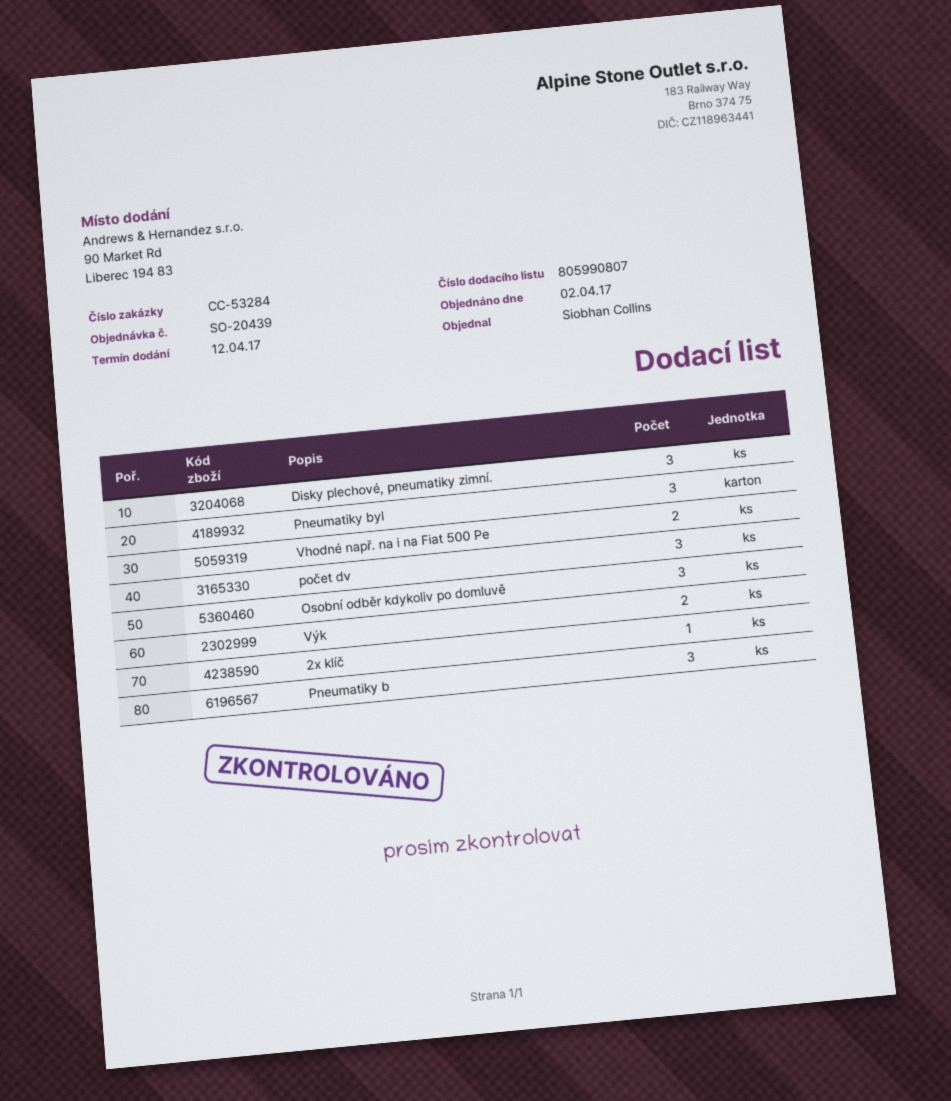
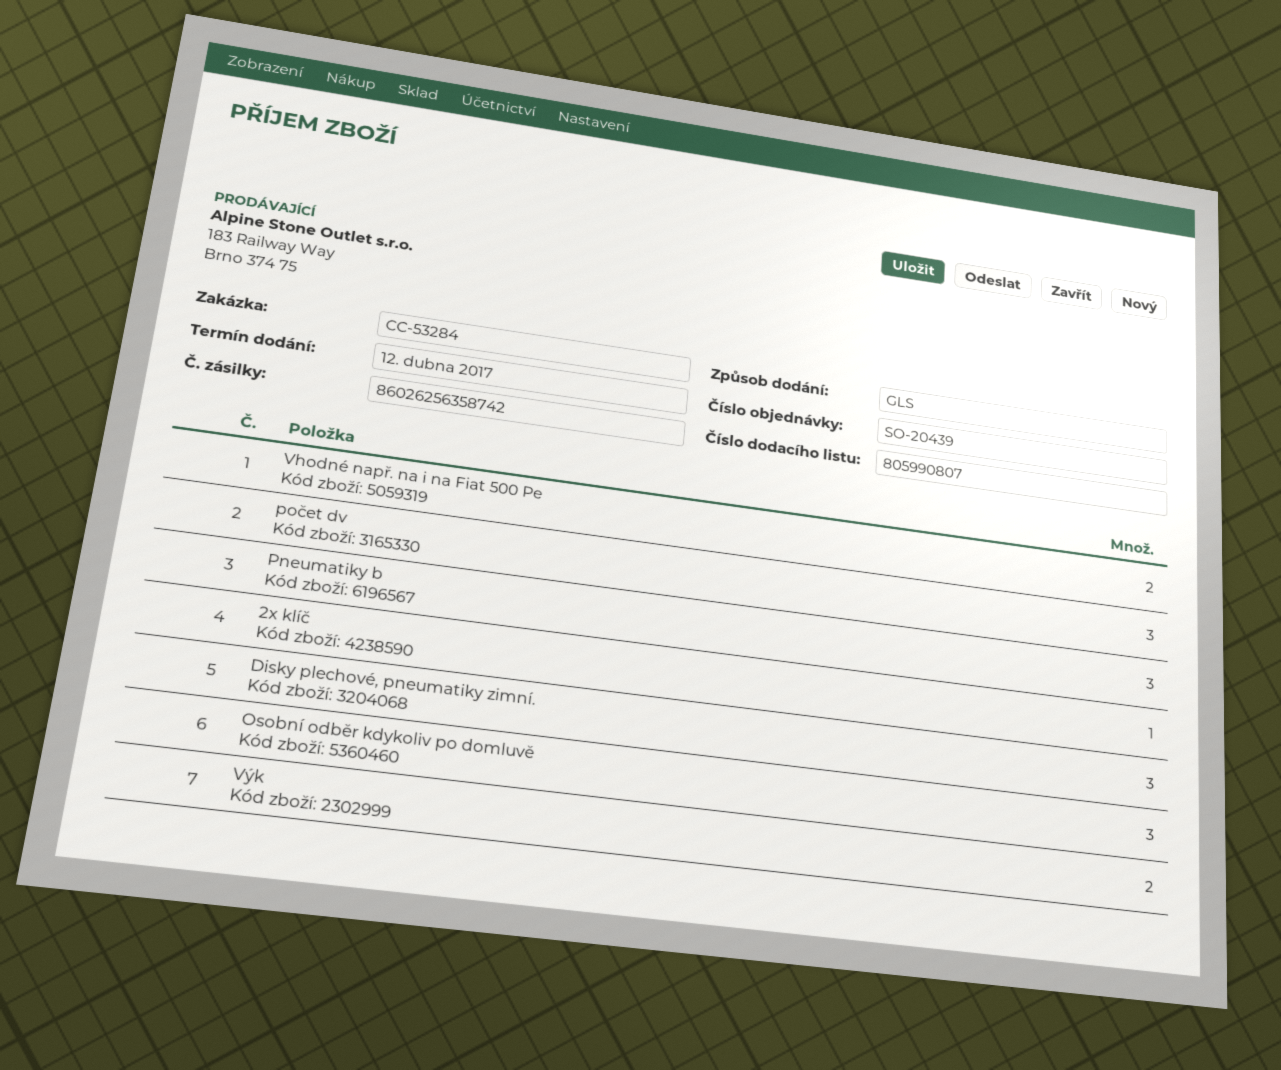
Pneumatiky byl: 3 -> none

